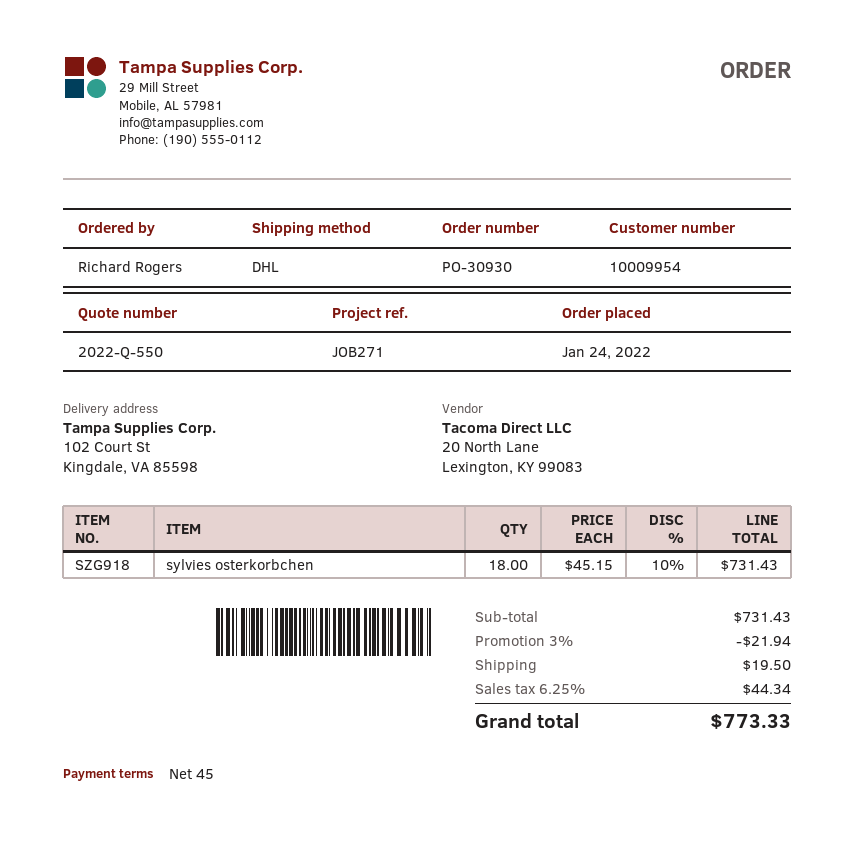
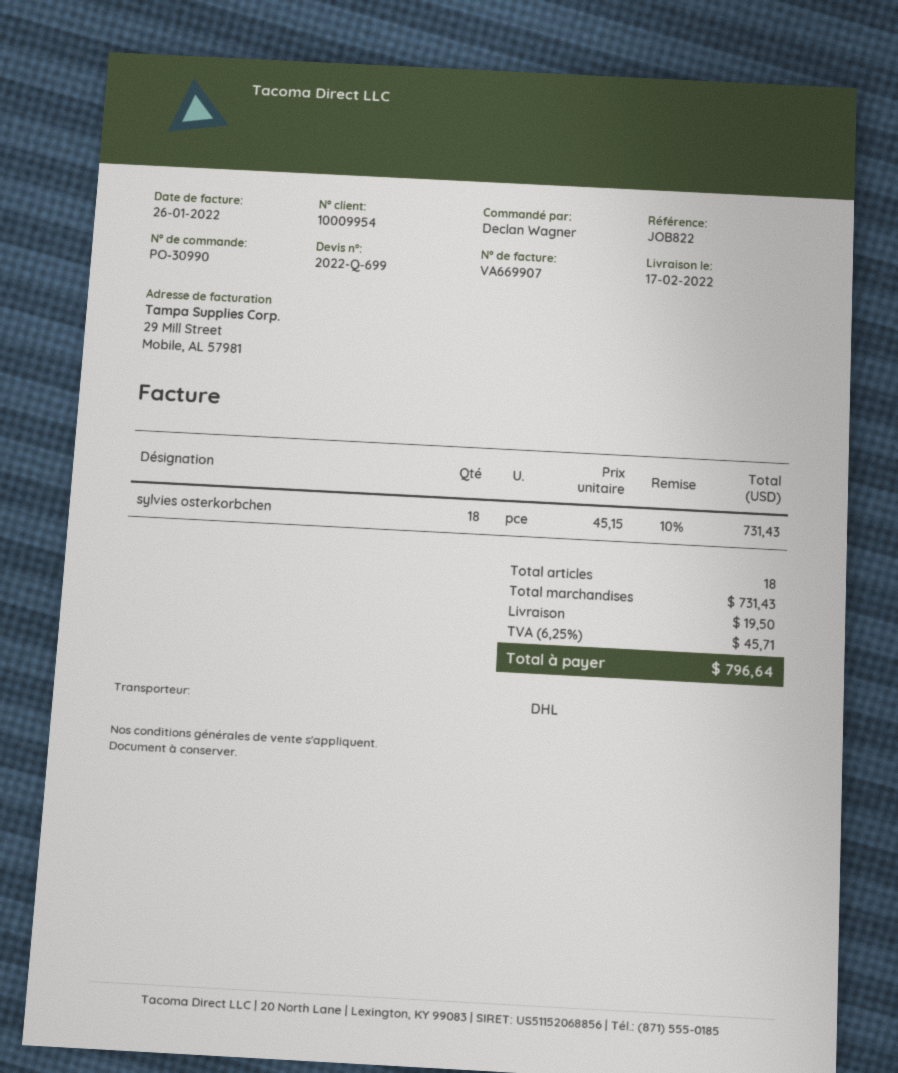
quote number: 2022-Q-550 -> 2022-Q-699
order number: PO-30930 -> PO-30990
reference: JOB271 -> JOB822
ordered by: Richard Rogers -> Declan Wagner
discount: 3% = 21.94 -> none
tax: 6.25% = 44.34 -> 6.25% = 45.71
total: 773.33 -> 796.64

